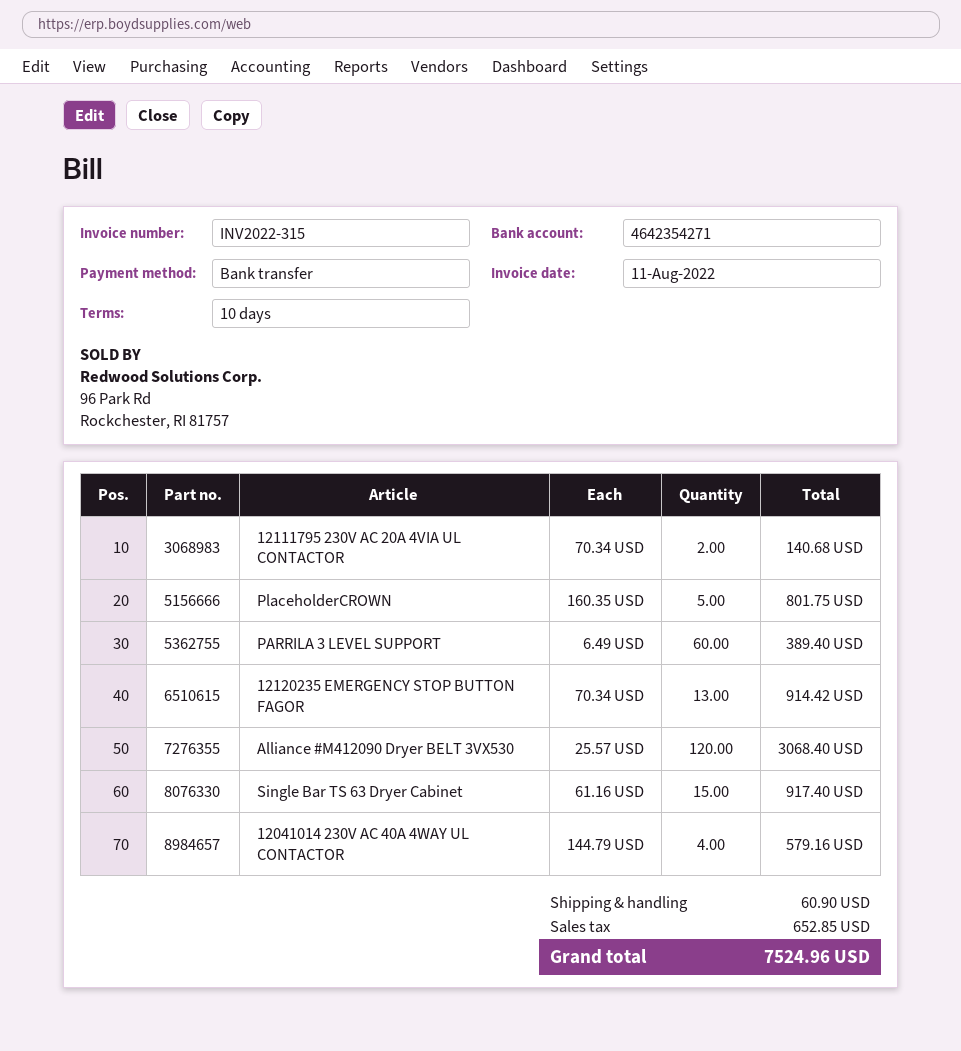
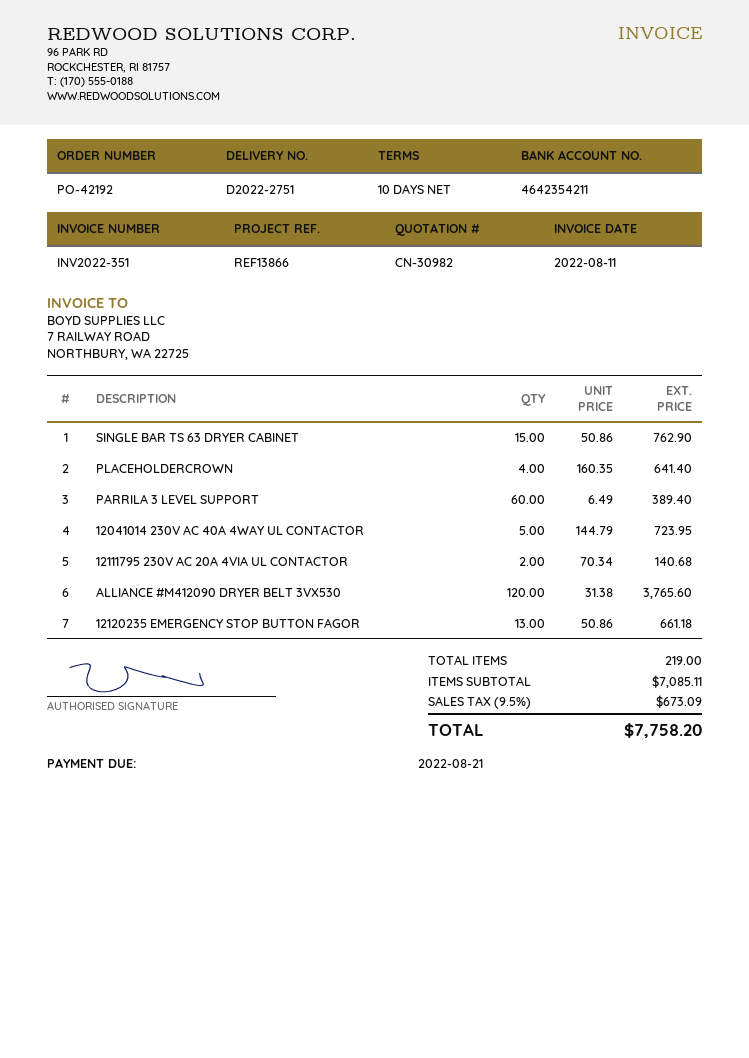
invoice number: INV2022-315 -> INV2022-351
bank account: 4642354271 -> 4642354211
PlaceholderCROWN: 5 x 160.35 = 801.75 -> 4 x 160.35 = 641.40
12120235 EMERGENCY STOP BUTTON FAGOR: 13 x 70.34 = 914.42 -> 13 x 50.86 = 661.18
Alliance #M412090 Dryer BELT 3VX530: 120 x 25.57 = 3068.40 -> 120 x 31.38 = 3765.60
Single Bar TS 63 Dryer Cabinet: 15 x 61.16 = 917.40 -> 15 x 50.86 = 762.90
12041014 230V AC 40A 4WAY UL CONTACTOR: 4 x 144.79 = 579.16 -> 5 x 144.79 = 723.95
shipping: 60.90 -> none
tax: 652.85 -> 673.09
total: 7524.96 -> 7758.20

